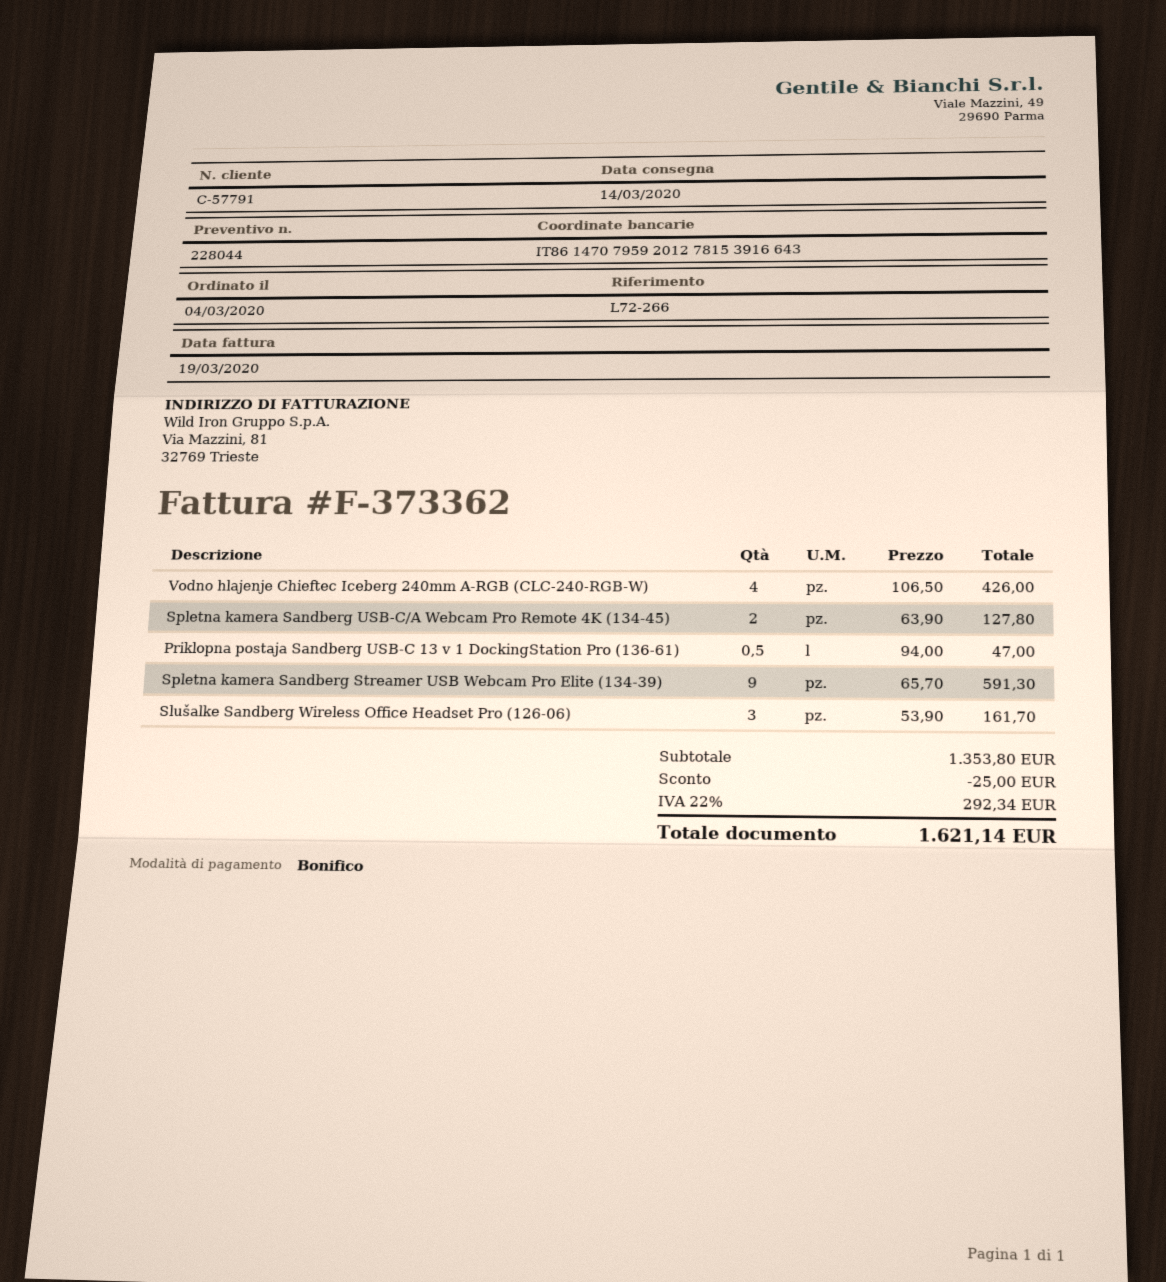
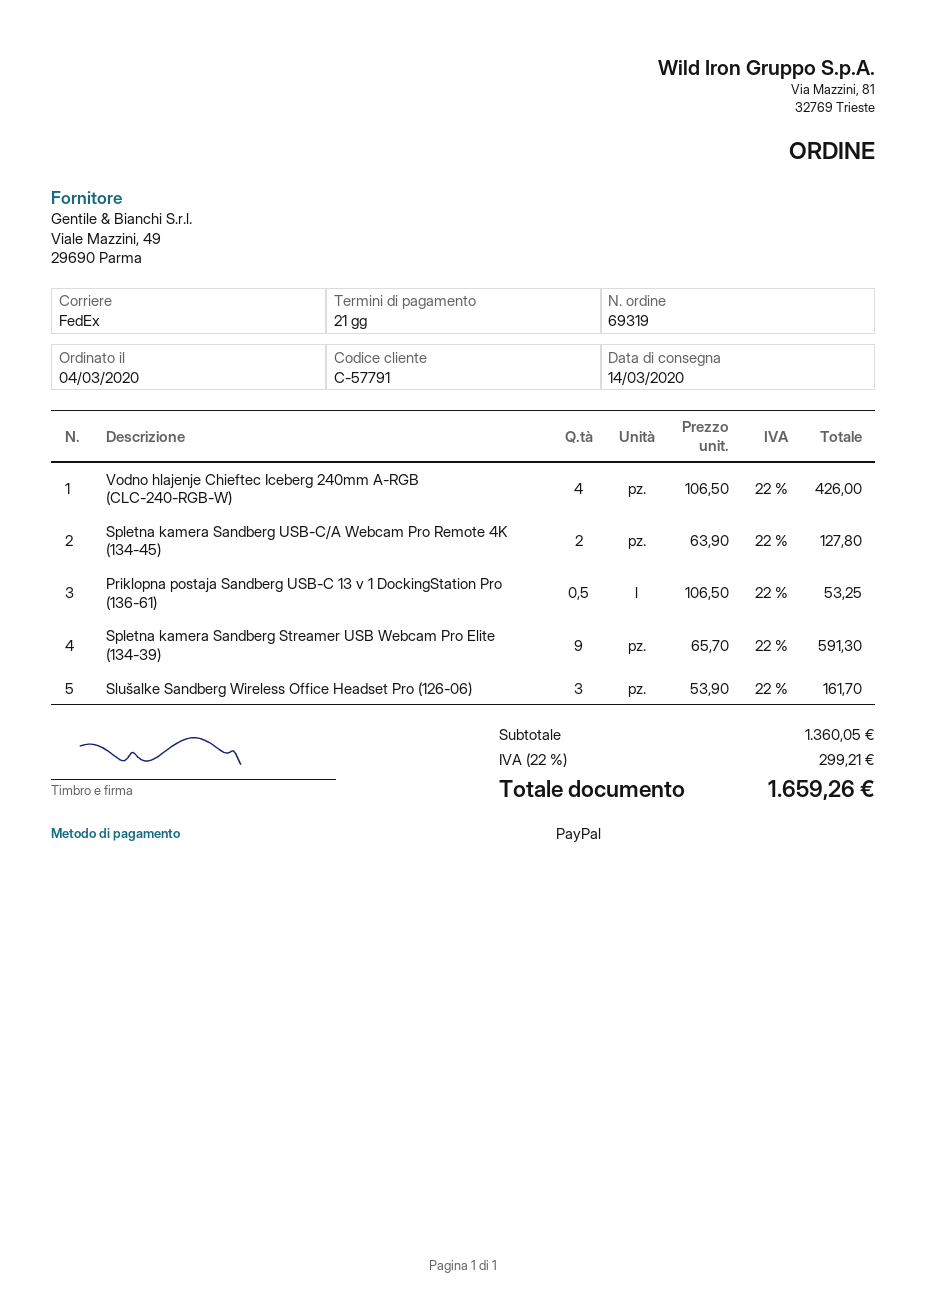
payment method: bank transfer -> PayPal
Priklopna postaja Sandberg USB-C 13 v 1 DockingStation Pro (136-61): 0.5 x 94.00 = 47.00 -> 0.5 x 106.50 = 53.25
subtotal: 1353.80 -> 1360.05
discount: 25.00 -> none
tax: 22% = 292.34 -> 22% = 299.21
total: 1621.14 -> 1659.26

